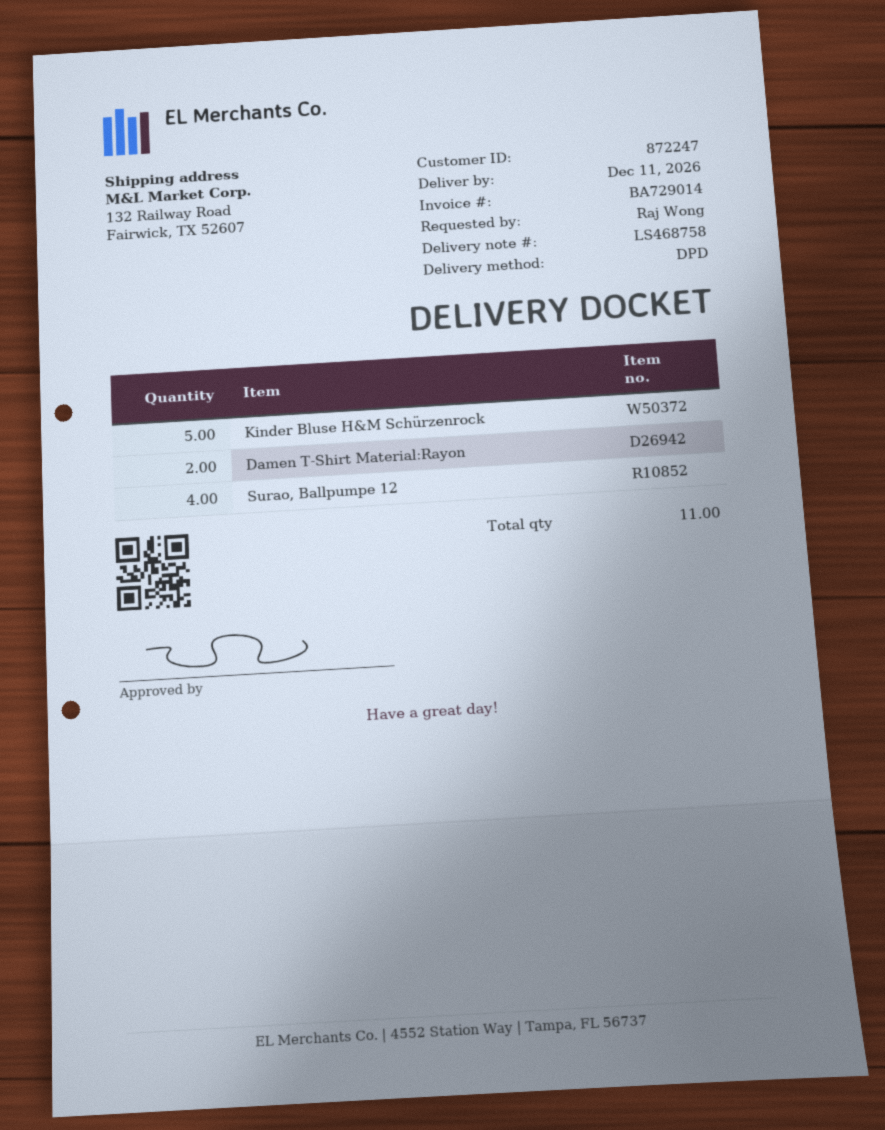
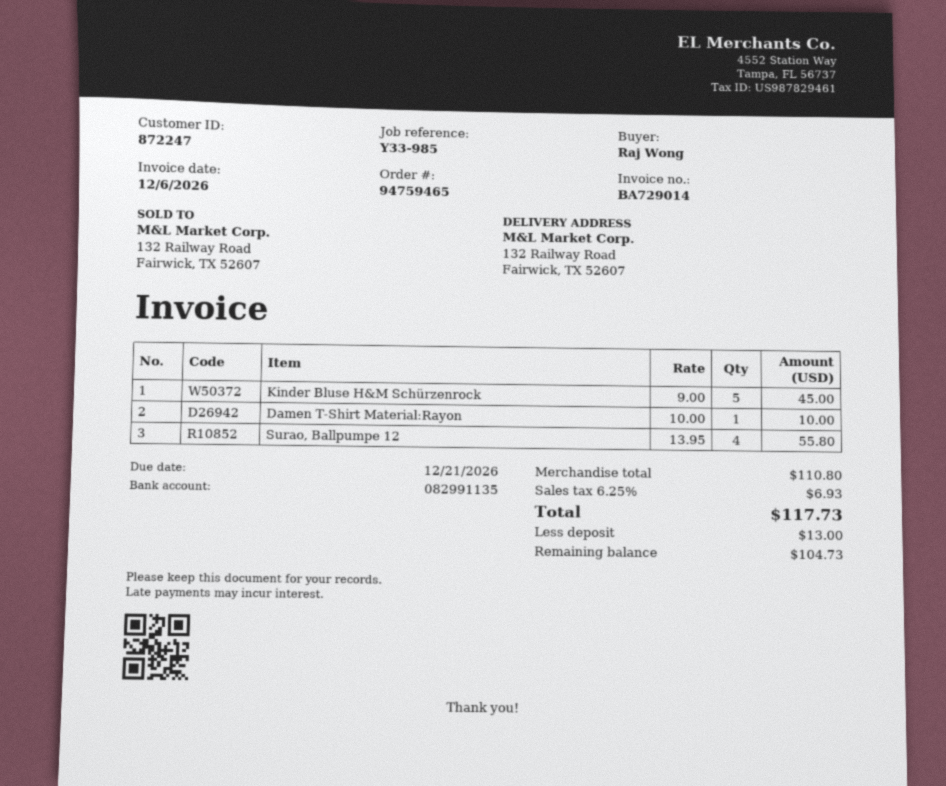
Damen T-Shirt Material:Rayon: 2 -> 1

